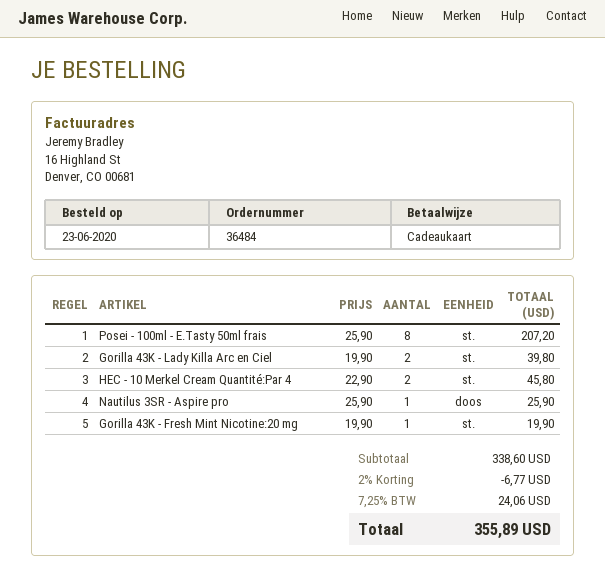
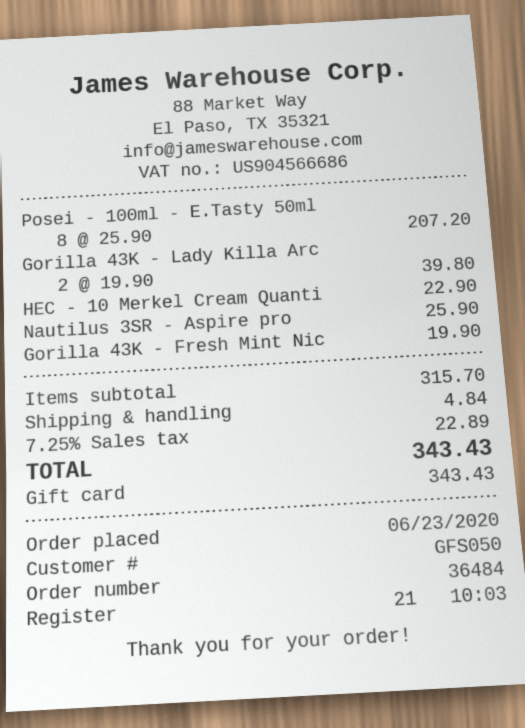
HEC - 10 Merkel Cream Quantité:Par 4: 2 x 22.90 = 45.80 -> 1 x 22.90 = 22.90
subtotal: 338.60 -> 315.70
discount: 2% = 6.77 -> none
shipping: none -> 4.84
tax: 7.25% = 24.06 -> 7.25% = 22.89
total: 355.89 -> 343.43

